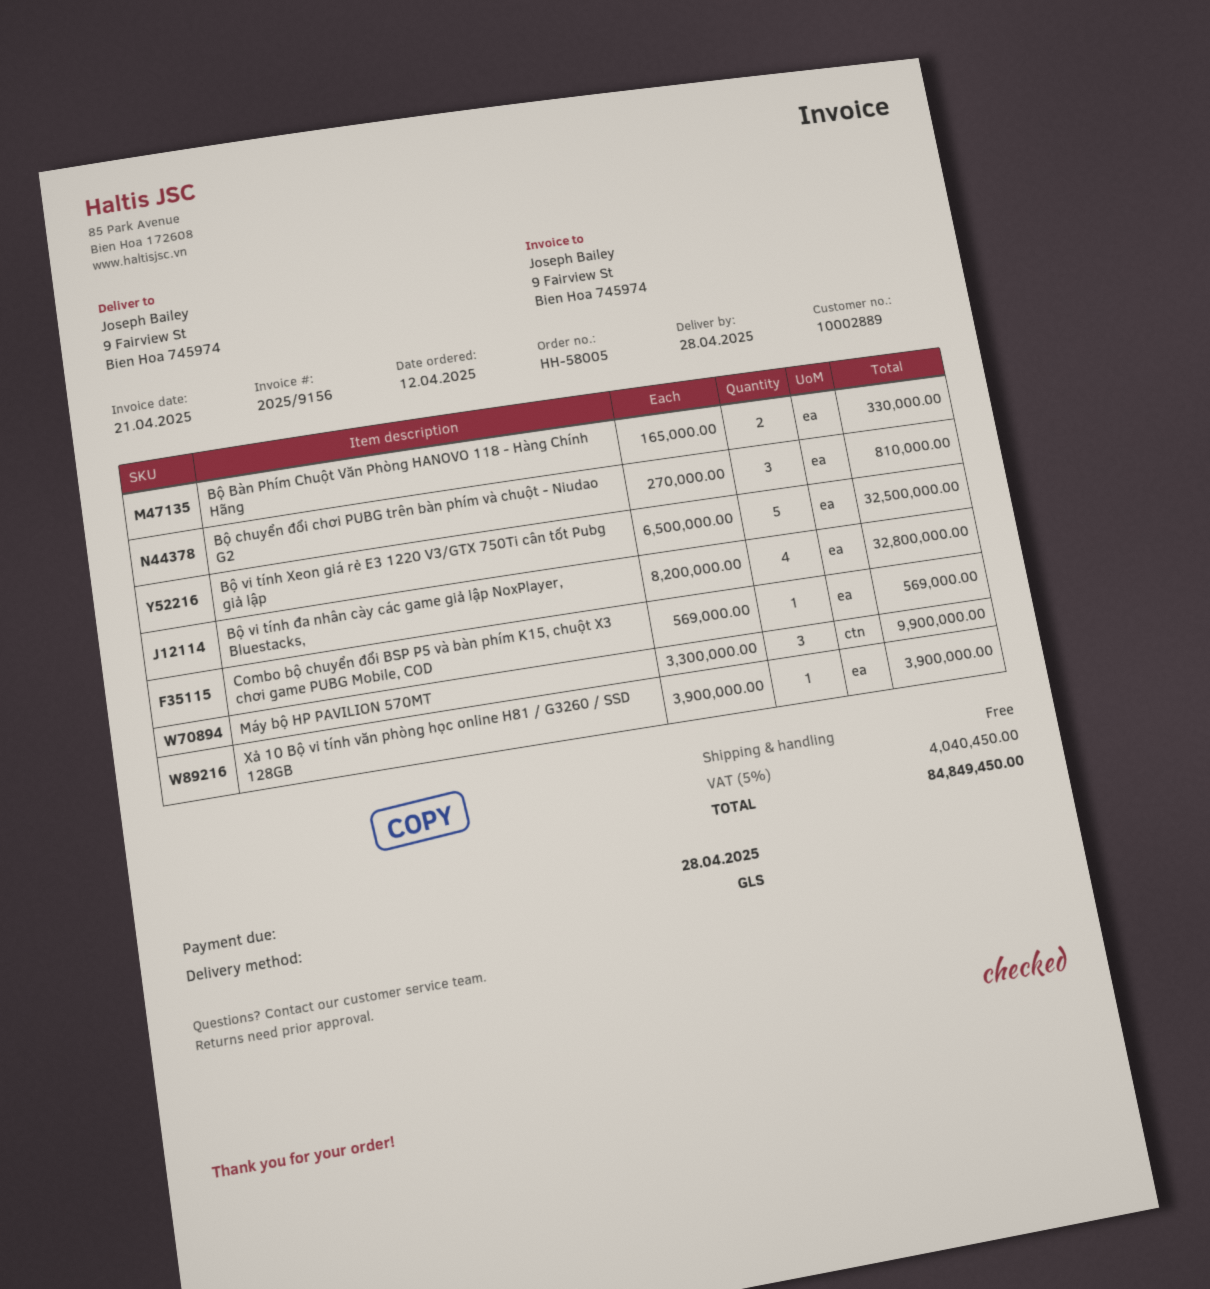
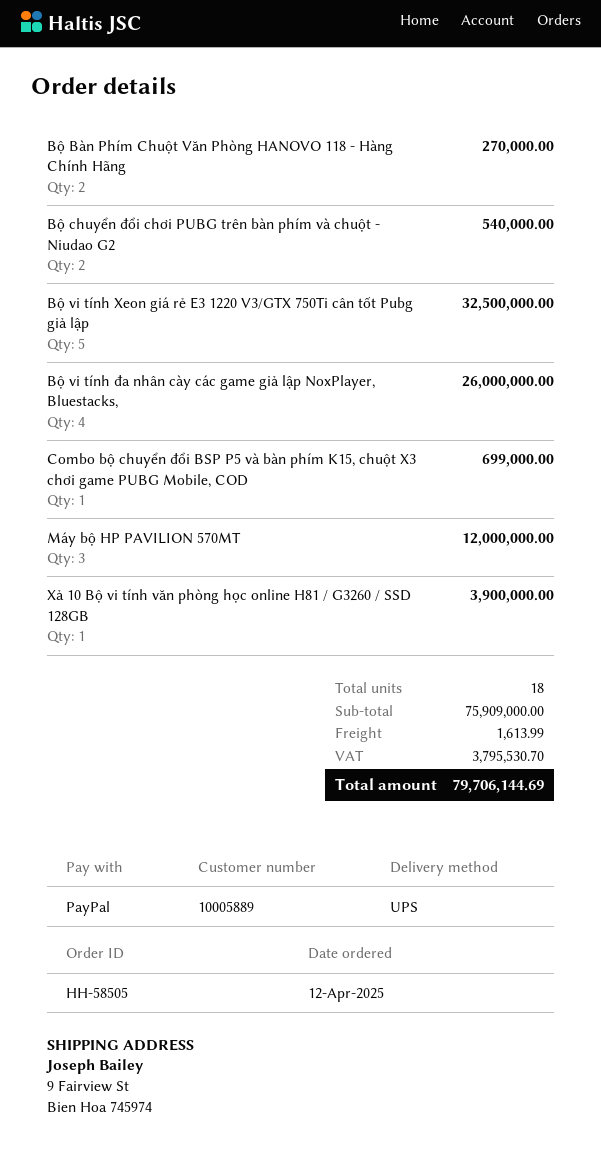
order number: HH-58005 -> HH-58505
customer number: 10002889 -> 10005889
shipping method: GLS -> UPS
Bộ Bàn Phím Chuột Văn Phòng HANOVO 118 - Hàng Chính Hãng: 2 for 330000.00 -> 2 for 270000.00
Bộ chuyển đổi chơi PUBG trên bàn phím và chuột - Niudao G2: 3 for 810000.00 -> 2 for 540000.00
Bộ vi tính đa nhân cày các game giả lập NoxPlayer, Bluestacks,: 4 for 32800000.00 -> 4 for 26000000.00
Combo bộ chuyển đổi BSP P5 và bàn phím K15, chuột X3 chơi game PUBG Mobile, COD: 1 for 569000.00 -> 1 for 699000.00
Máy bộ HP PAVILION 570MT: 3 for 9900000.00 -> 3 for 12000000.00
shipping: 0.00 -> 1613.99
tax: 4040450.00 -> 3795530.70
total: 84849450.00 -> 79706144.69

